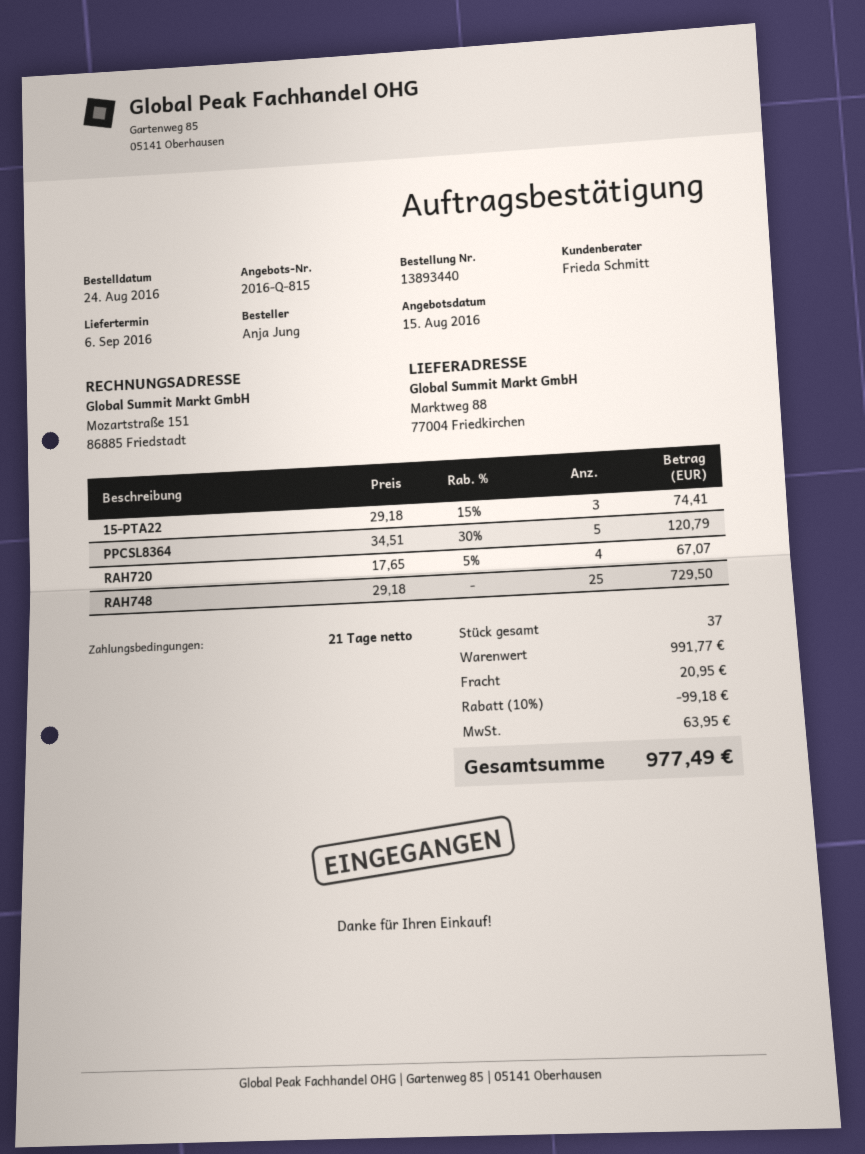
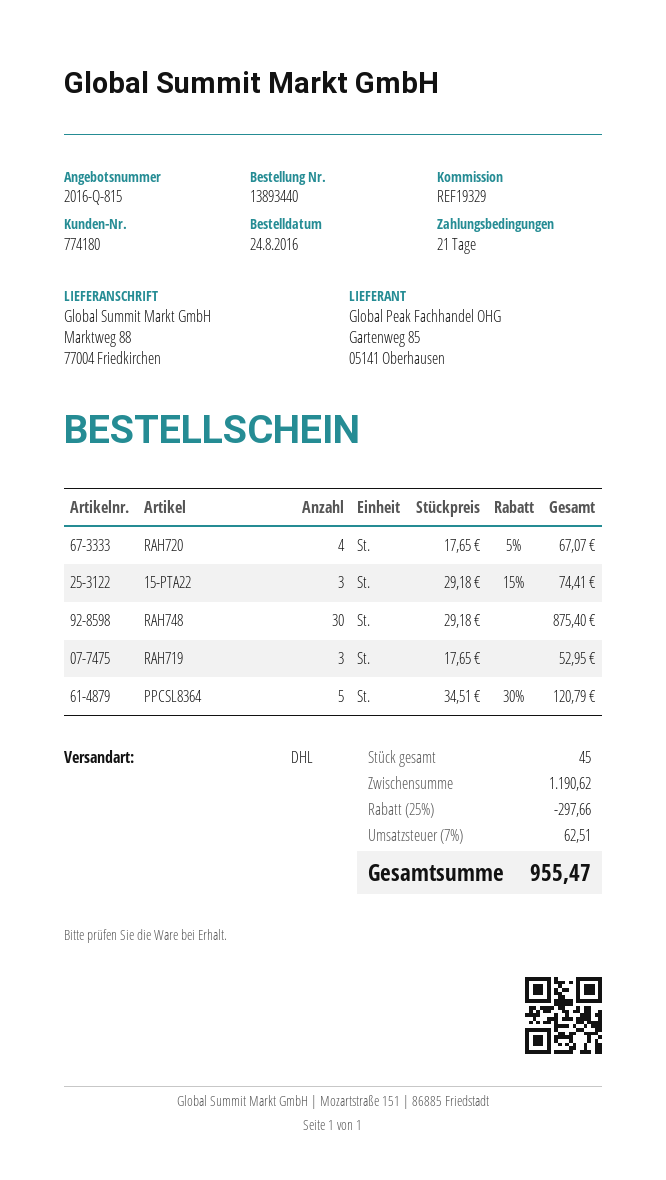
RAH748: 25 x 29.18 = 729.50 -> 30 x 29.18 = 875.40
RAH719: none -> 3 x 17.65 = 52.95
total quantity: 37 -> 45
subtotal: 991.77 -> 1190.62
discount: 10% = 99.18 -> 25% = 297.66
shipping: 20.95 -> none
tax: 63.95 -> 62.51
total: 977.49 -> 955.47

